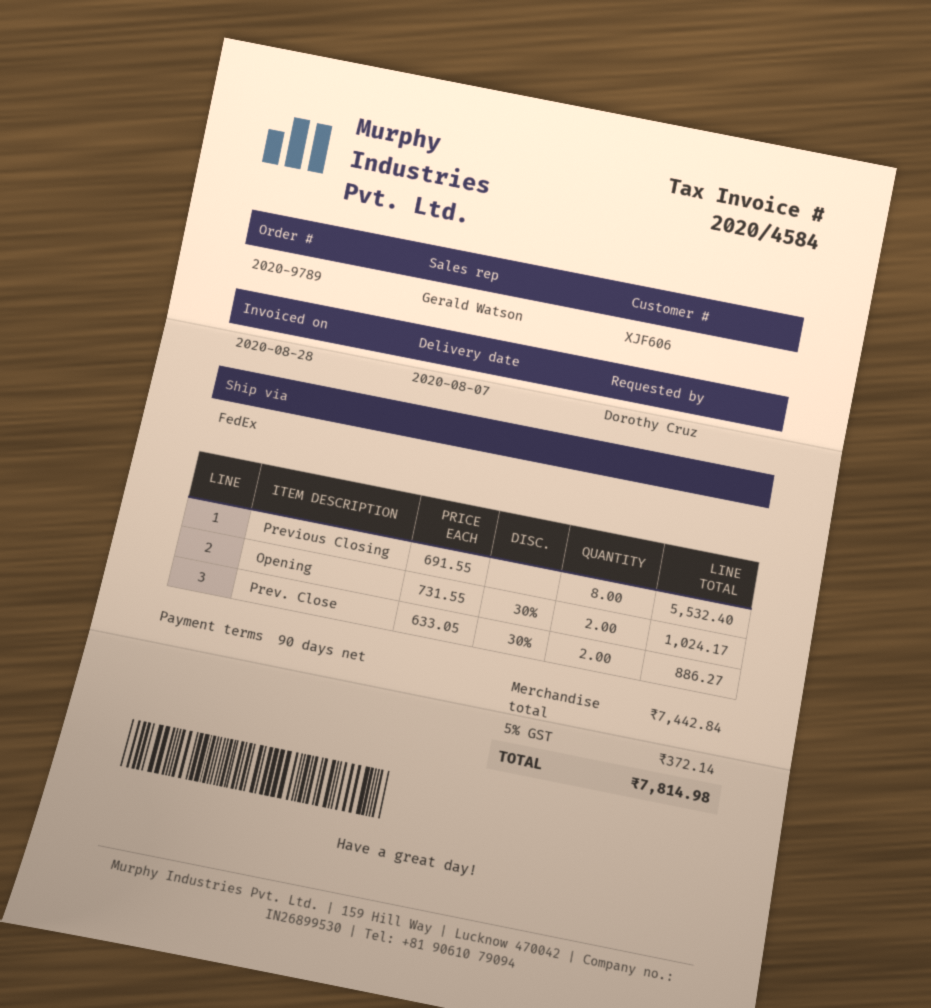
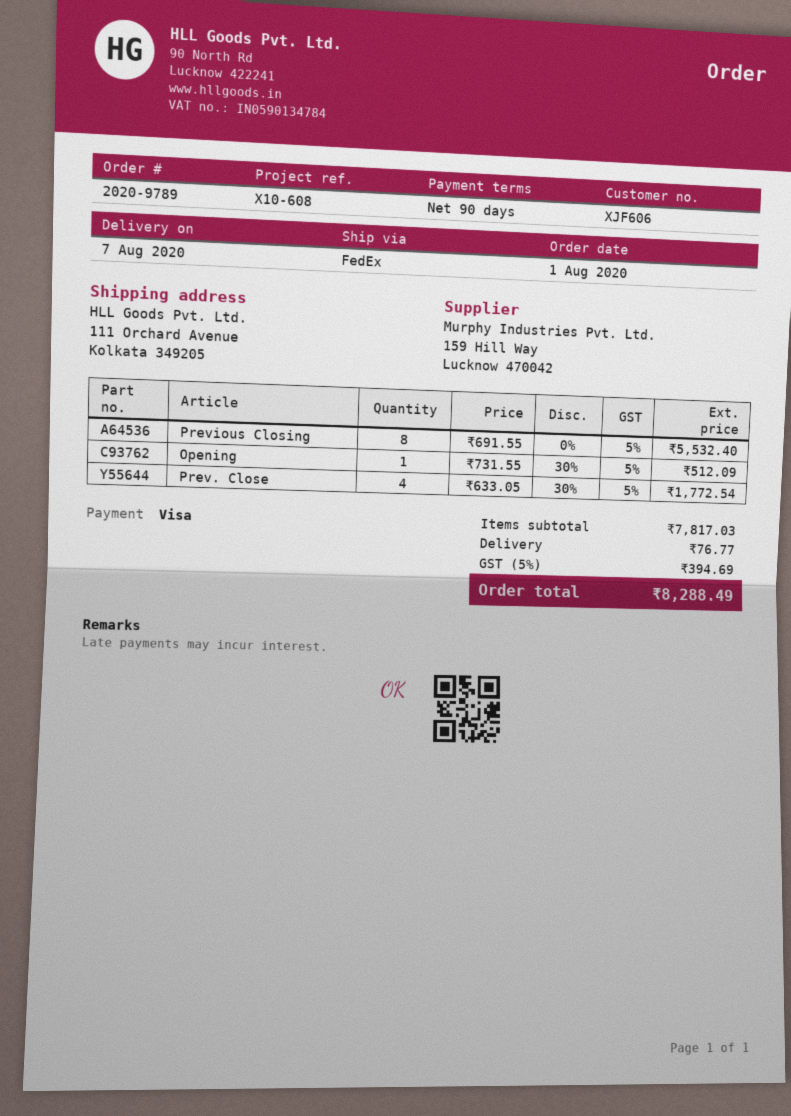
Opening: 2 x 731.55 - 30% = 1024.17 -> 1 x 731.55 - 30% = 512.09
Prev. Close: 2 x 633.05 - 30% = 886.27 -> 4 x 633.05 - 30% = 1772.54
subtotal: 7442.84 -> 7817.03
shipping: none -> 76.77
tax: 5% = 372.14 -> 5% = 394.69
total: 7814.98 -> 8288.49

